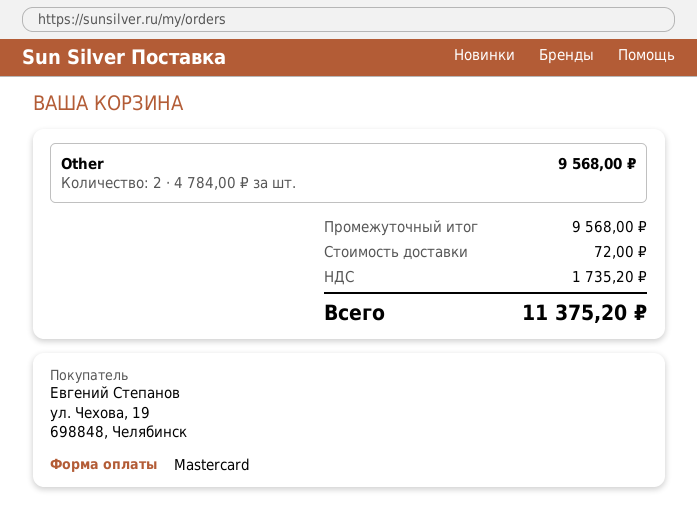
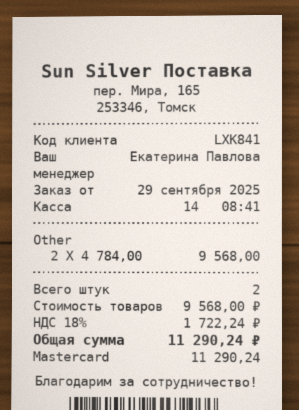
shipping: 72.00 -> none
tax: 1735.20 -> 1722.24
total: 11375.20 -> 11290.24

